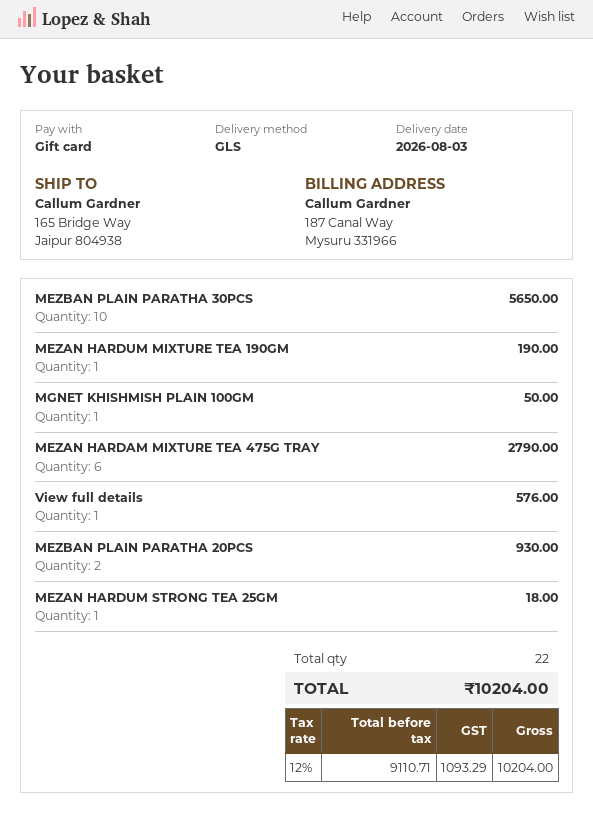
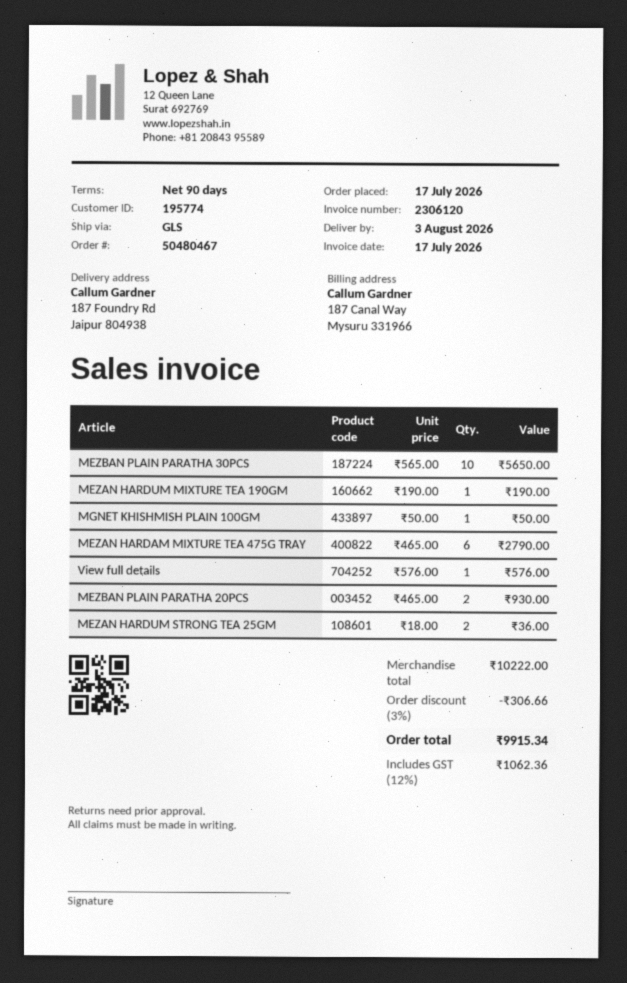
ship to: 165 Bridge Way, Jaipur 804938 -> 187 Foundry Rd, Jaipur 804938
MEZAN HARDUM STRONG TEA 25GM: 1 for 18.00 -> 2 for 36.00
discount: none -> 3% = 306.66
tax: 12% = 1093.29 -> 12% = 1062.36
total: 10204.00 -> 9915.34

